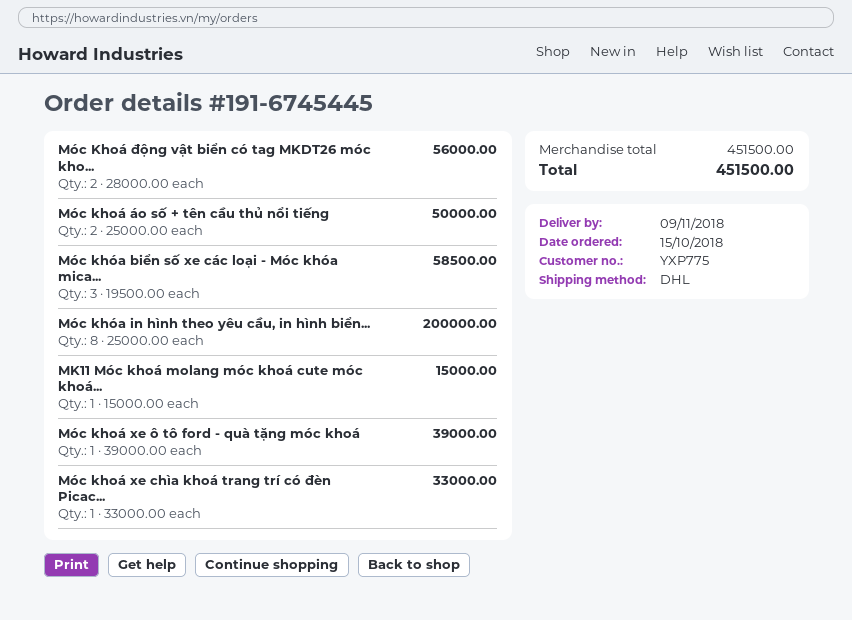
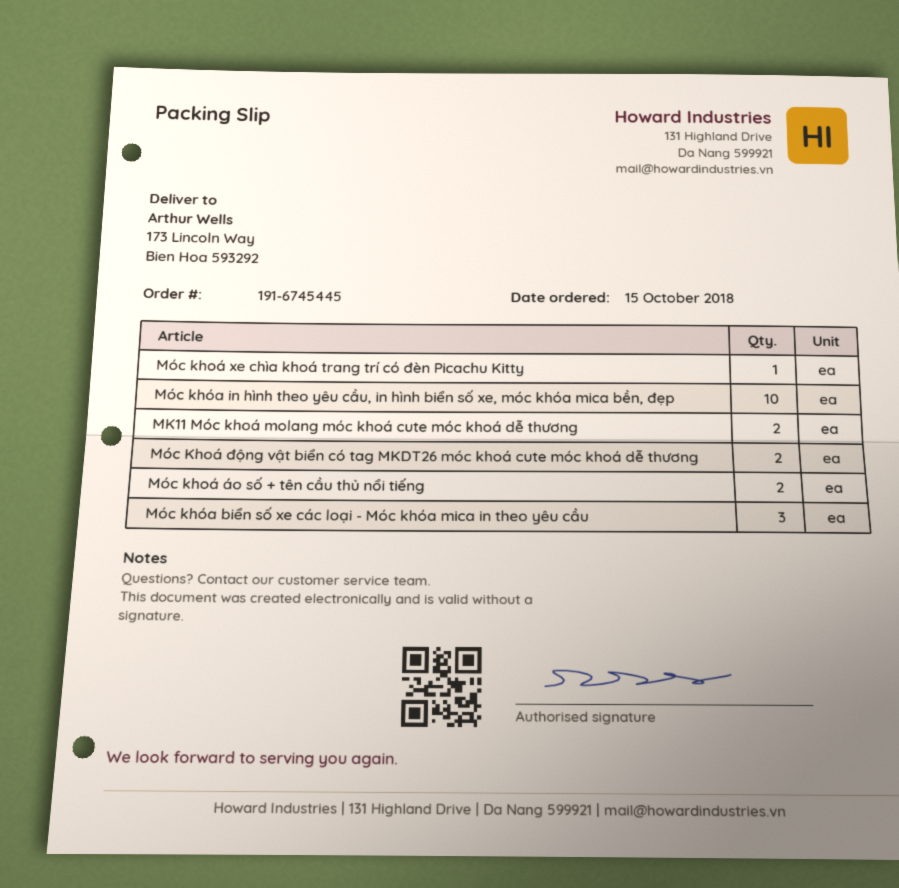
Móc khóa in hình theo yêu cầu, in hình biển...: 8 -> 10
MK11 Móc khoá molang móc khoá cute móc khoá...: 1 -> 2
Móc khoá xe ô tô ford - quà tặng móc khoá: 1 -> none

